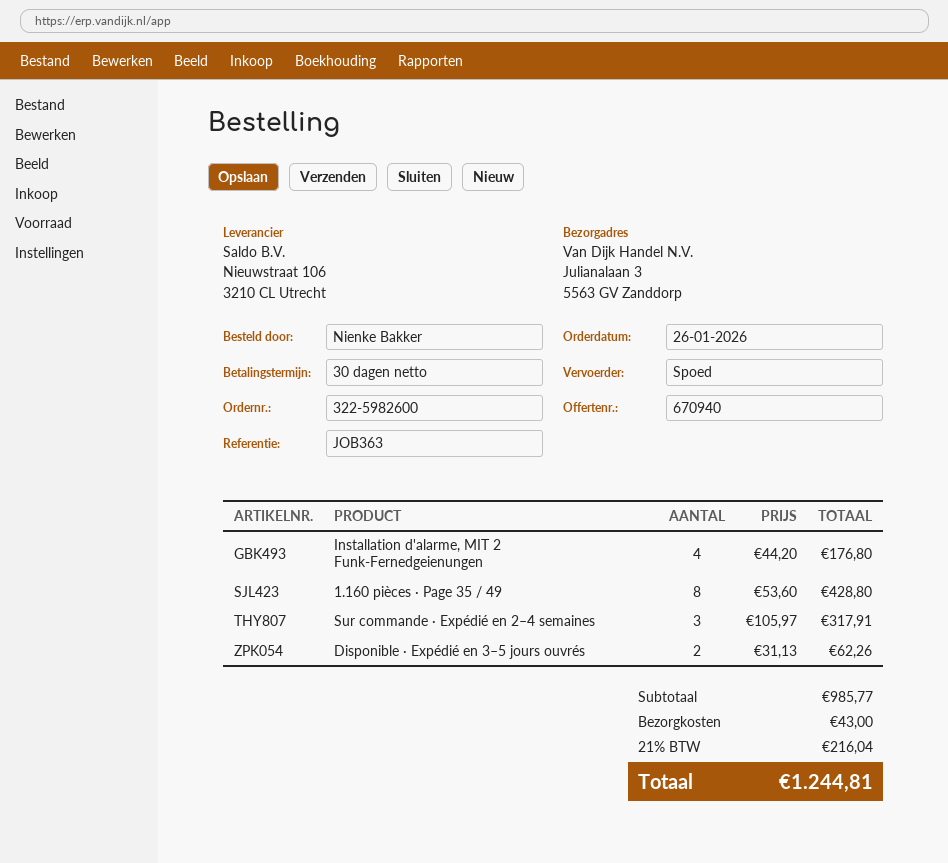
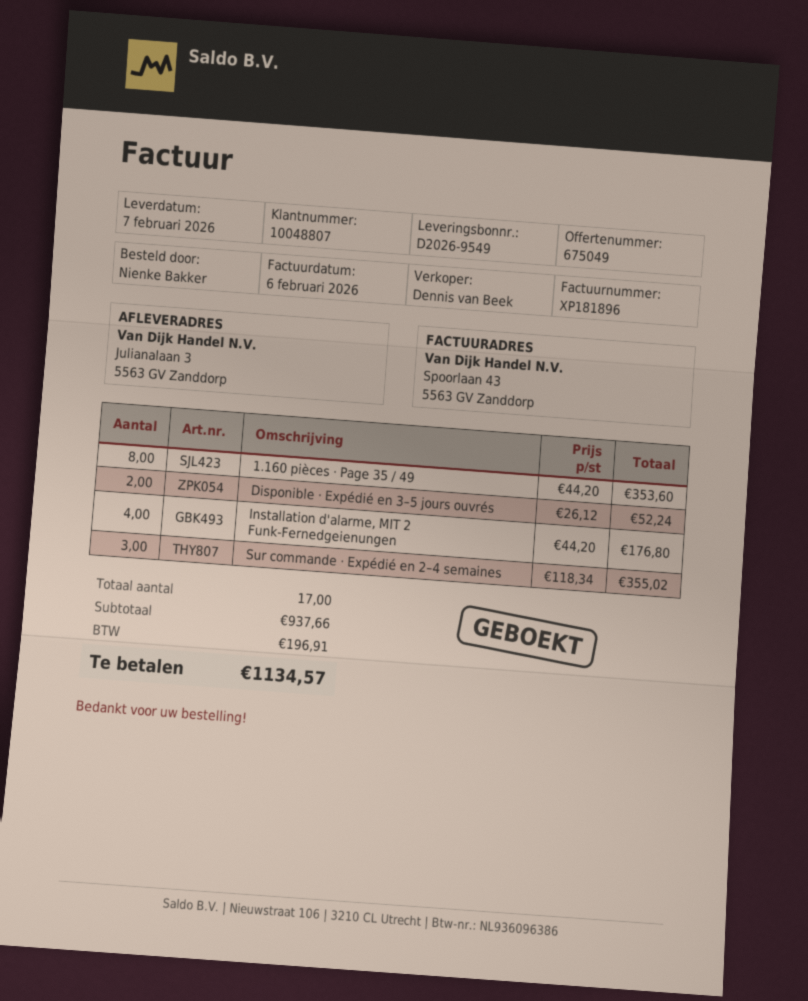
quote number: 670940 -> 675049
1.160 pièces · Page 35 / 49: 8 x 53.60 = 428.80 -> 8 x 44.20 = 353.60
Sur commande · Expédié en 2–4 semaines: 3 x 105.97 = 317.91 -> 3 x 118.34 = 355.02
Disponible · Expédié en 3–5 jours ouvrés: 2 x 31.13 = 62.26 -> 2 x 26.12 = 52.24
subtotal: 985.77 -> 937.66
shipping: 43.00 -> none
tax: 216.04 -> 196.91
total: 1244.81 -> 1134.57

